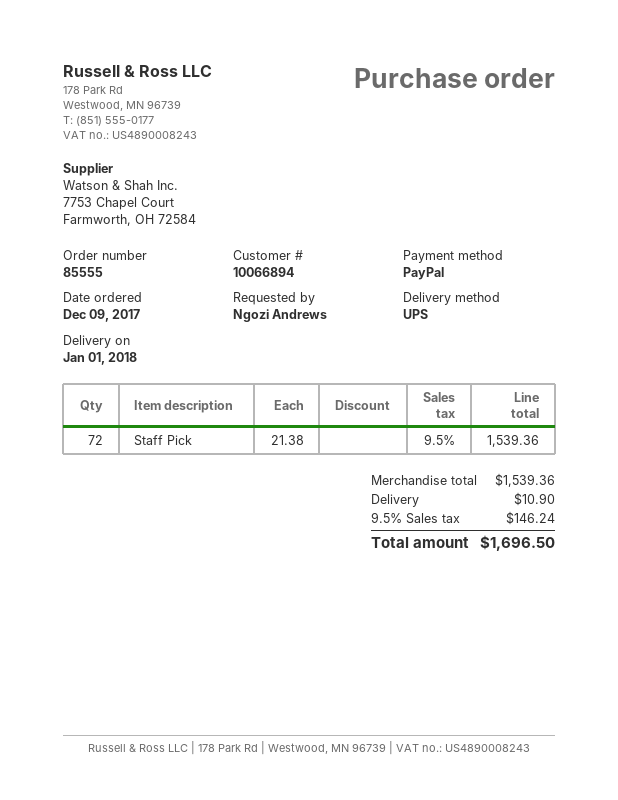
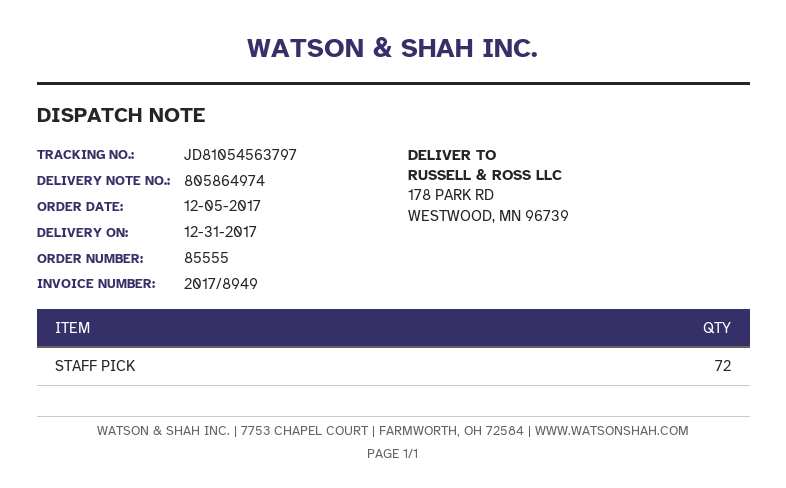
order date: 2017-12-09 -> 2017-12-05
delivery date: 2018-01-01 -> 2017-12-31

